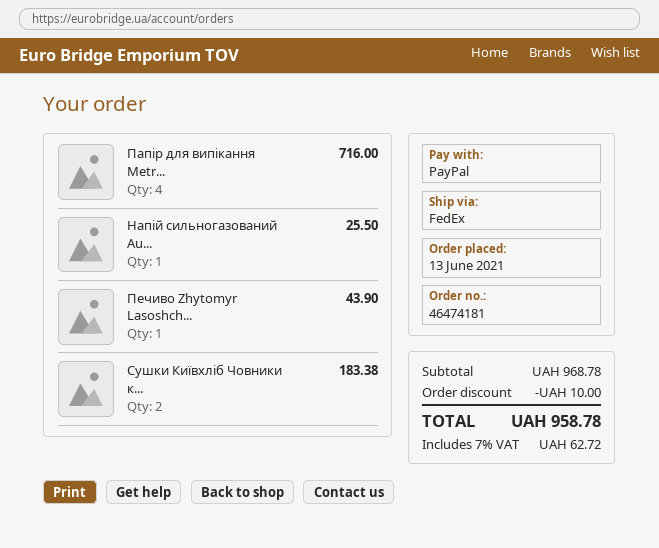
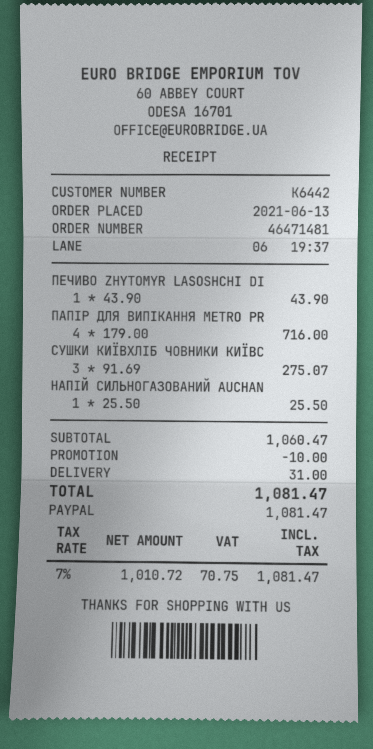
order number: 46474181 -> 46471481
Сушки Київхліб Човники к...: 2 for 183.38 -> 3 for 275.07
subtotal: 968.78 -> 1060.47
shipping: none -> 31.00
tax: 7% = 62.72 -> 7% = 70.75
total: 958.78 -> 1081.47

